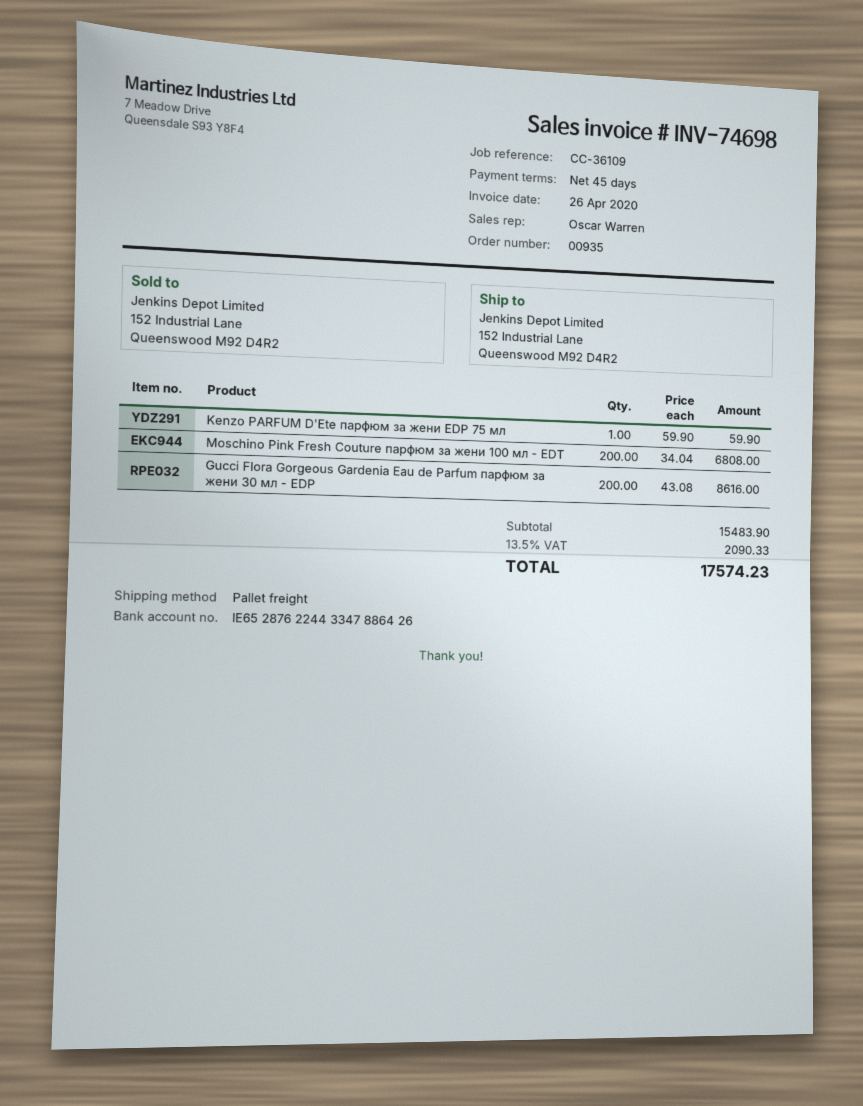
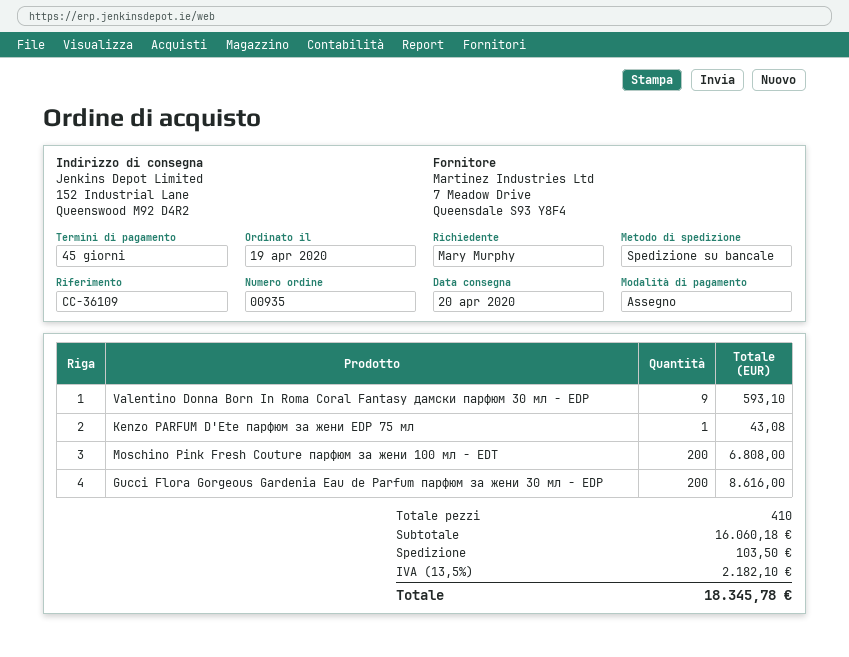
Kenzo PARFUM D'Ete парфюм за жени EDP 75 мл: 1 for 59.90 -> 1 for 43.08
Valentino Donna Born In Roma Coral Fantasy дамски парфюм 30 мл - EDP: none -> 9 for 593.10
subtotal: 15483.90 -> 16060.18
shipping: none -> 103.50
tax: 13.5% = 2090.33 -> 13.5% = 2182.10
total: 17574.23 -> 18345.78

